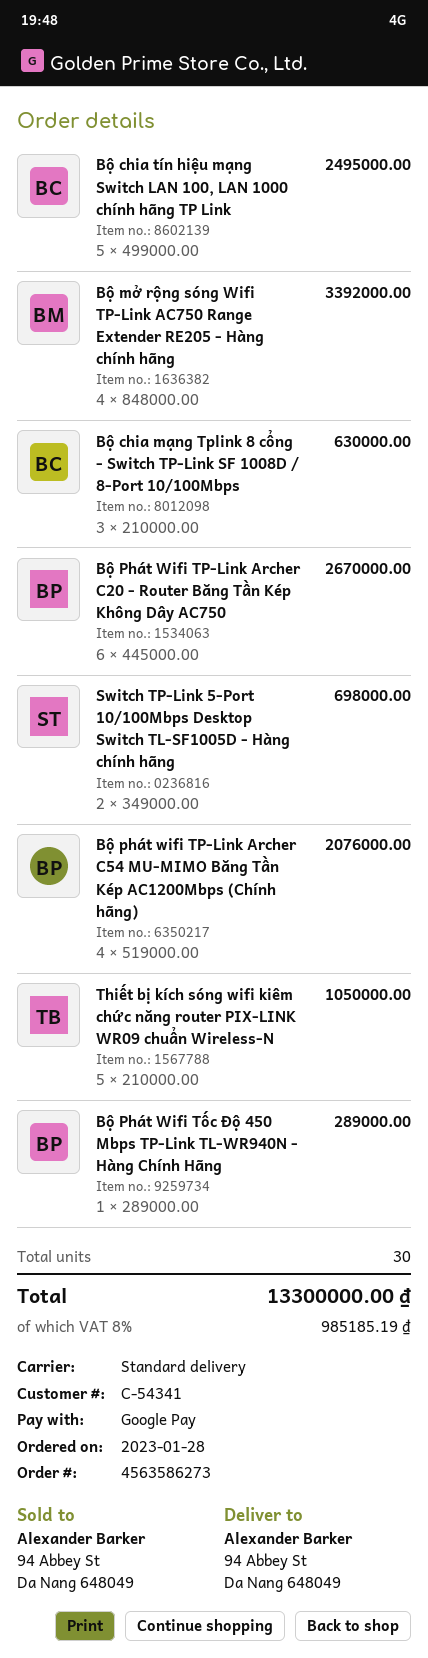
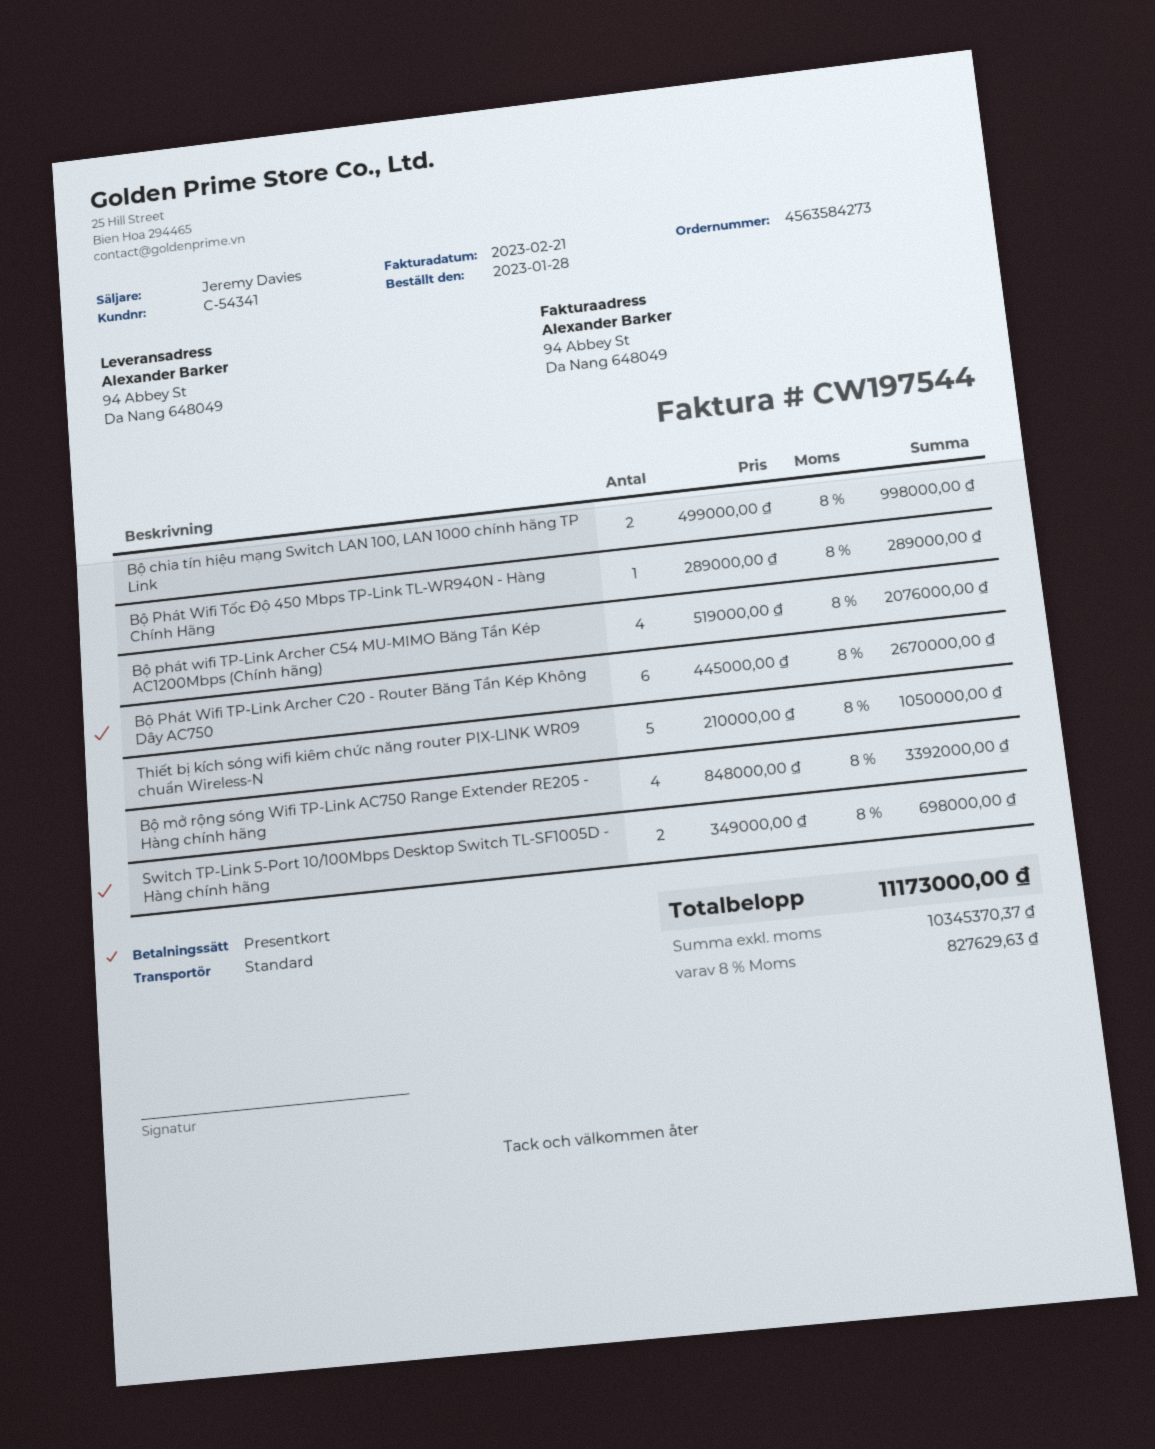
order number: 4563586273 -> 4563584273
payment method: Google Pay -> gift card
Bộ chia tín hiệu mạng Switch LAN 100, LAN 1000 chính hãng TP Link: 5 x 499000.00 = 2495000.00 -> 2 x 499000.00 = 998000.00
Bộ chia mạng Tplink 8 cổng - Switch TP-Link SF 1008D / 8-Port 10/100Mbps: 3 x 210000.00 = 630000.00 -> none
tax: 8% = 985185.19 -> 8% = 827629.63
total: 13300000.00 -> 11173000.00

